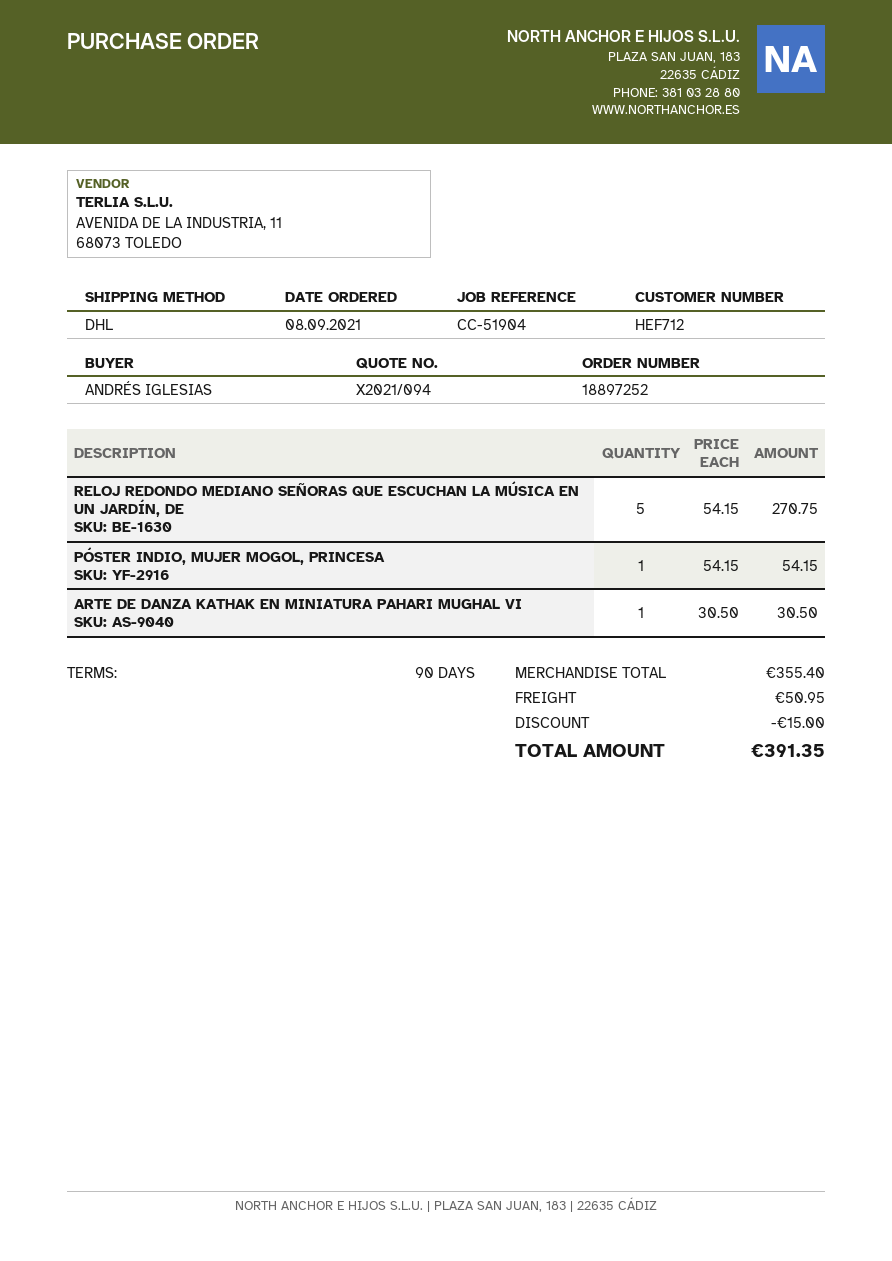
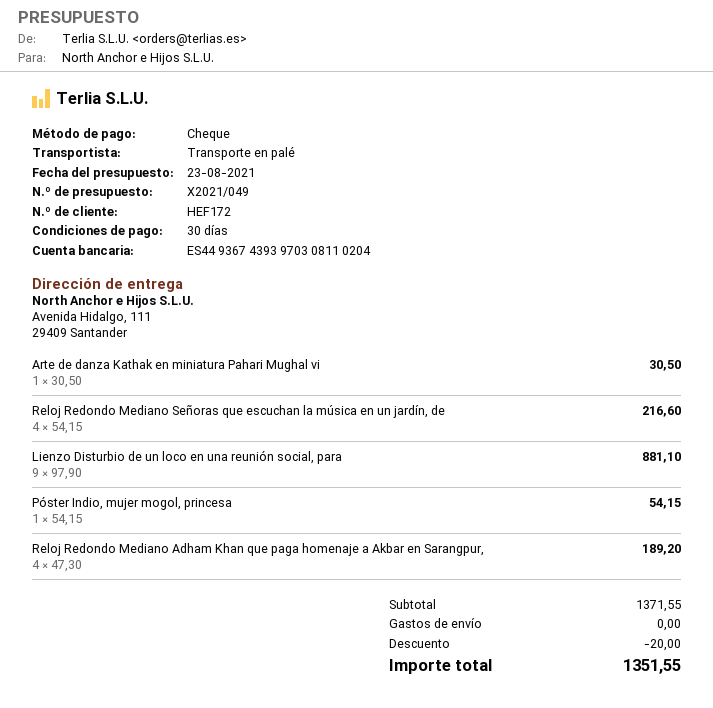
quote number: X2021/094 -> X2021/049
payment terms: 90 days -> 30 days
customer number: HEF712 -> HEF172
shipping method: DHL -> pallet freight
RELOJ REDONDO MEDIANO SEÑORAS QUE ESCUCHAN LA MÚSICA EN UN JARDÍN, DE: 5 x 54.15 = 270.75 -> 4 x 54.15 = 216.60
Lienzo Disturbio de un loco en una reunión social, para: none -> 9 x 97.90 = 881.10
Reloj Redondo Mediano Adham Khan que paga homenaje a Akbar en Sarangpur,: none -> 4 x 47.30 = 189.20
subtotal: 355.40 -> 1371.55
discount: 15.00 -> 20.00
shipping: 50.95 -> 0.00
total: 391.35 -> 1351.55

